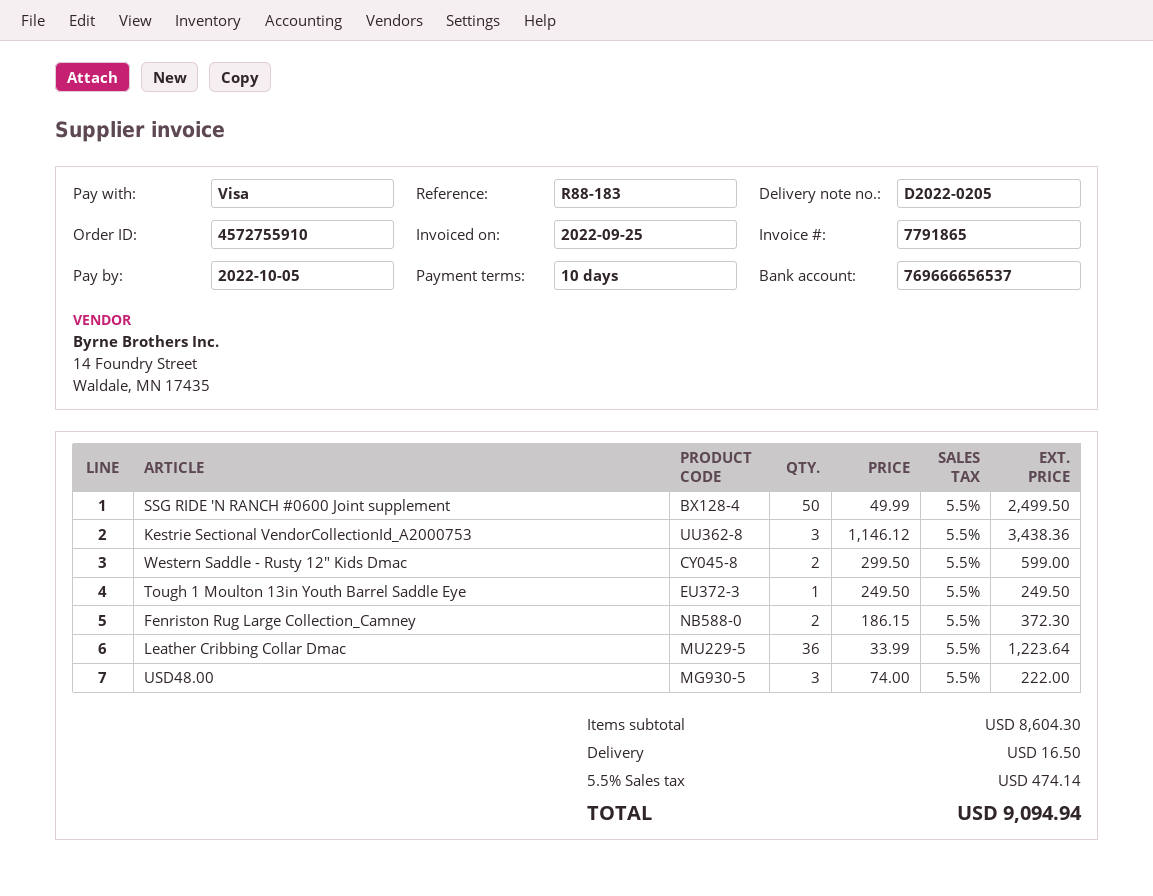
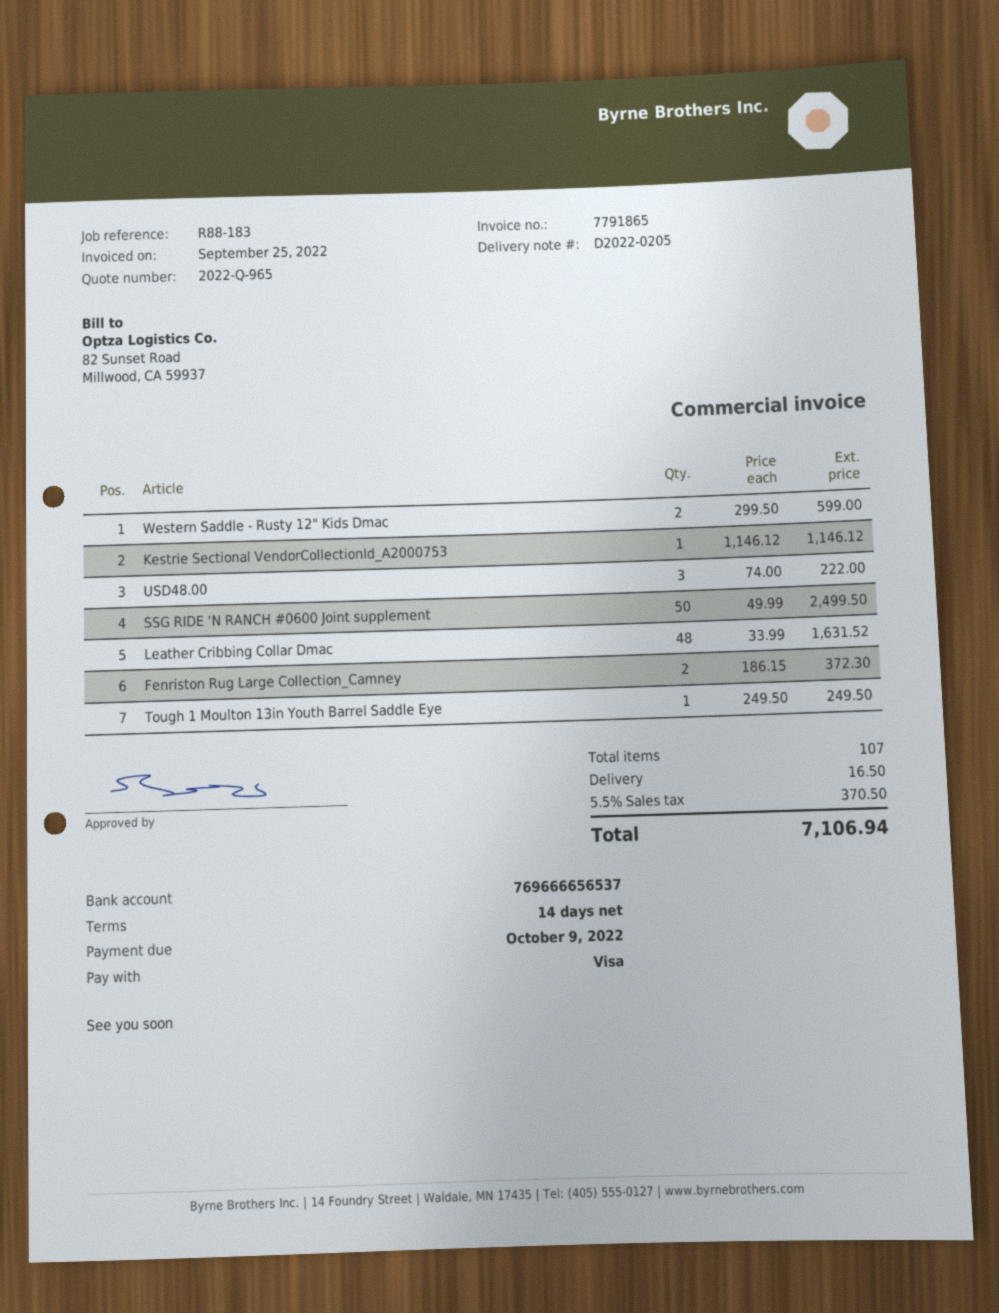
payment terms: 10 days -> 14 days
due date: 2022-10-05 -> 2022-10-09
Kestrie Sectional VendorCollectionId_A2000753: 3 x 1146.12 = 3438.36 -> 1 x 1146.12 = 1146.12
Leather Cribbing Collar Dmac: 36 x 33.99 = 1223.64 -> 48 x 33.99 = 1631.52
tax: 5.5% = 474.14 -> 5.5% = 370.50
total: 9094.94 -> 7106.94

